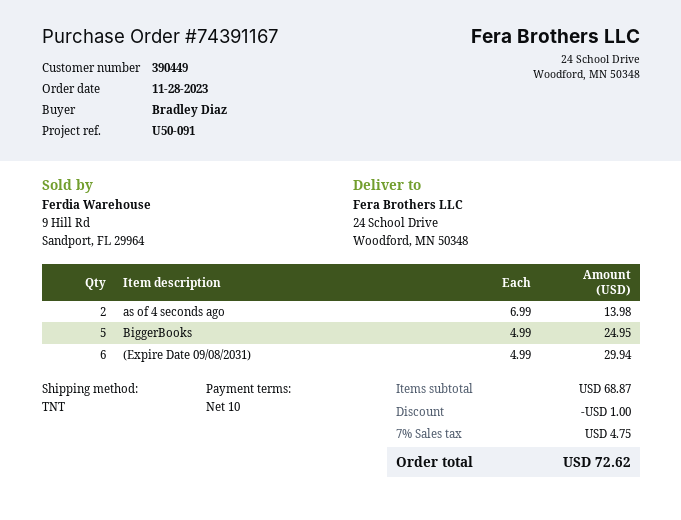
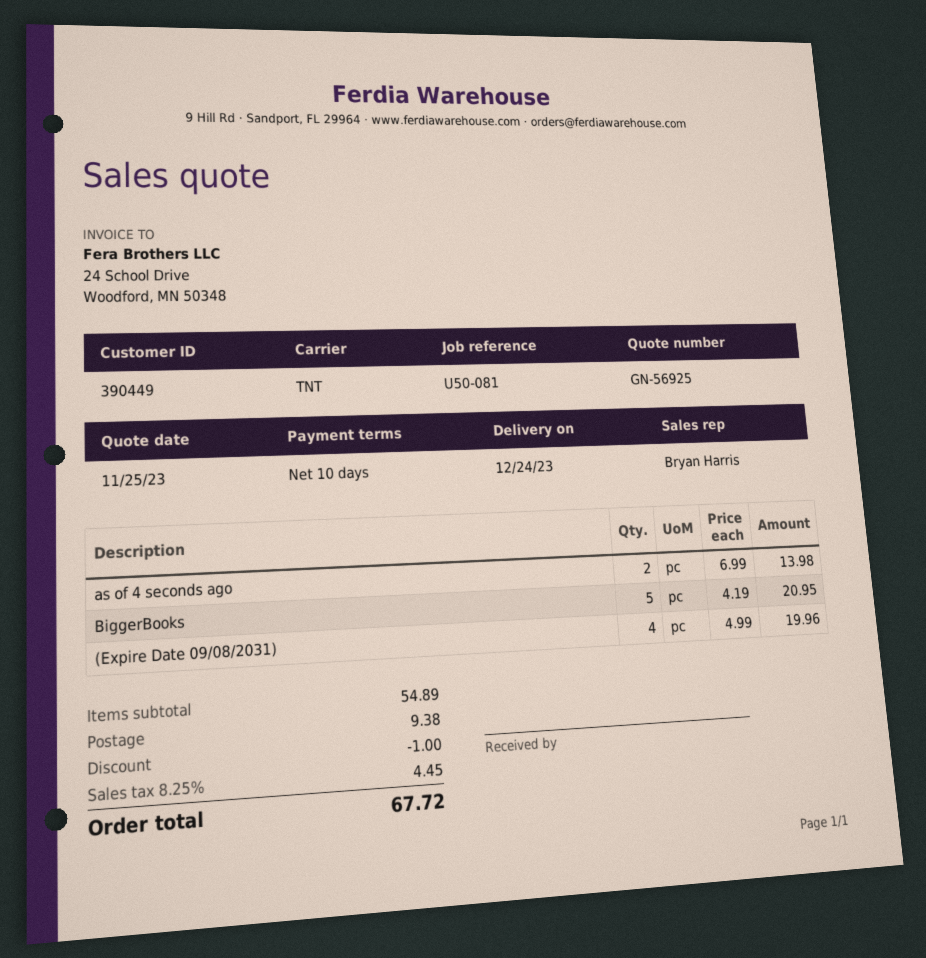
reference: U50-091 -> U50-081
BiggerBooks: 5 x 4.99 = 24.95 -> 5 x 4.19 = 20.95
(Expire Date 09/08/2031): 6 x 4.99 = 29.94 -> 4 x 4.99 = 19.96
subtotal: 68.87 -> 54.89
shipping: none -> 9.38
tax: 7% = 4.75 -> 8.25% = 4.45
total: 72.62 -> 67.72

